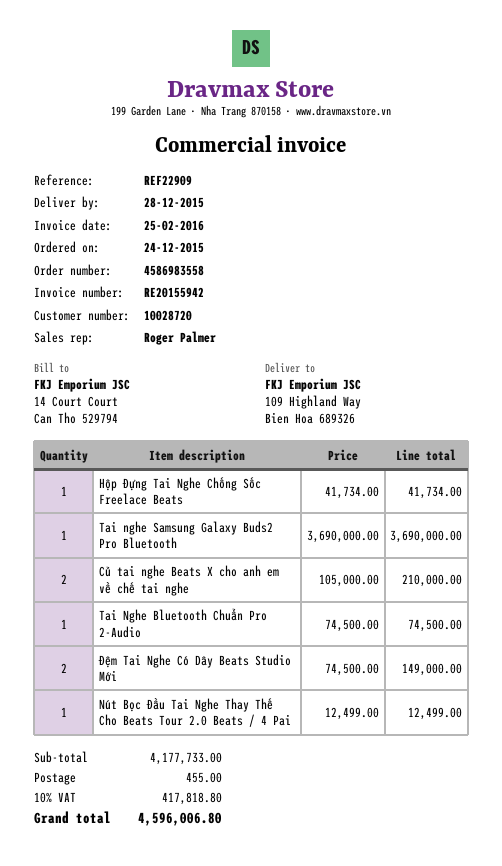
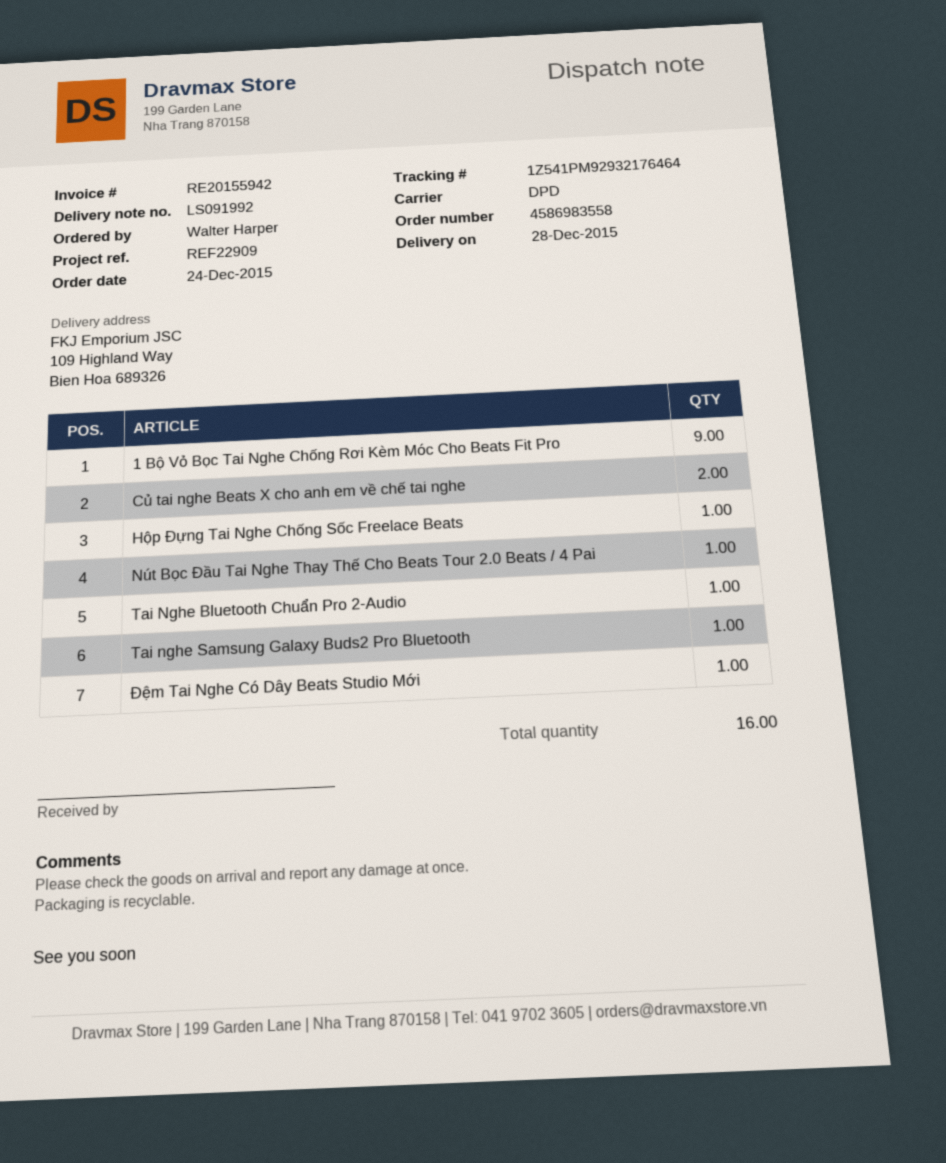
Đệm Tai Nghe Có Dây Beats Studio Mới: 2 -> 1
1 Bộ Vỏ Bọc Tai Nghe Chống Rơi Kèm Móc Cho Beats Fit Pro: none -> 9

